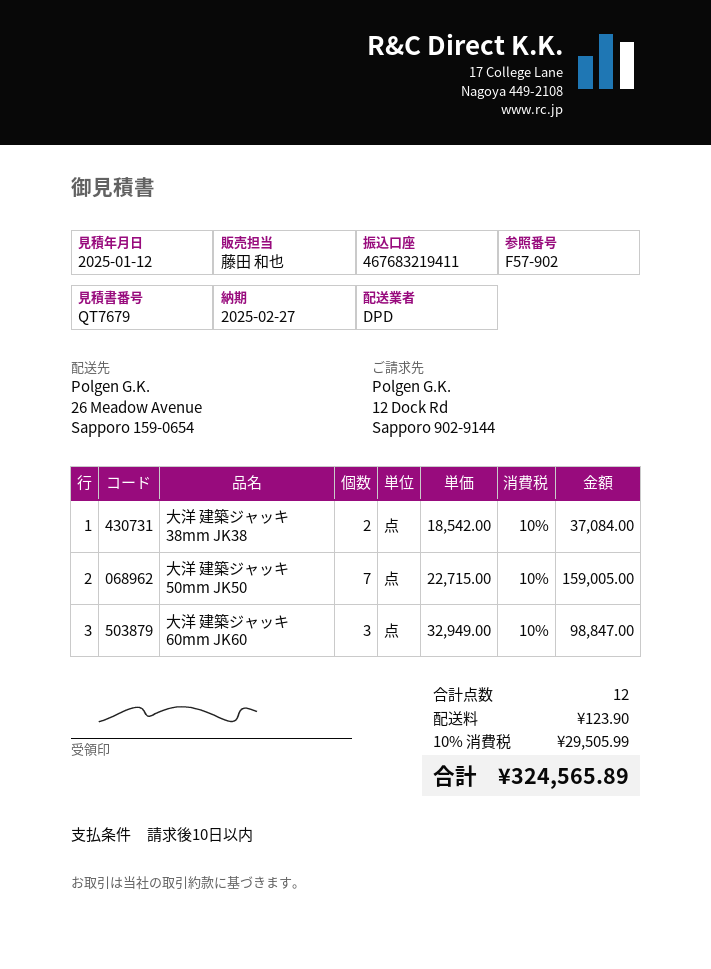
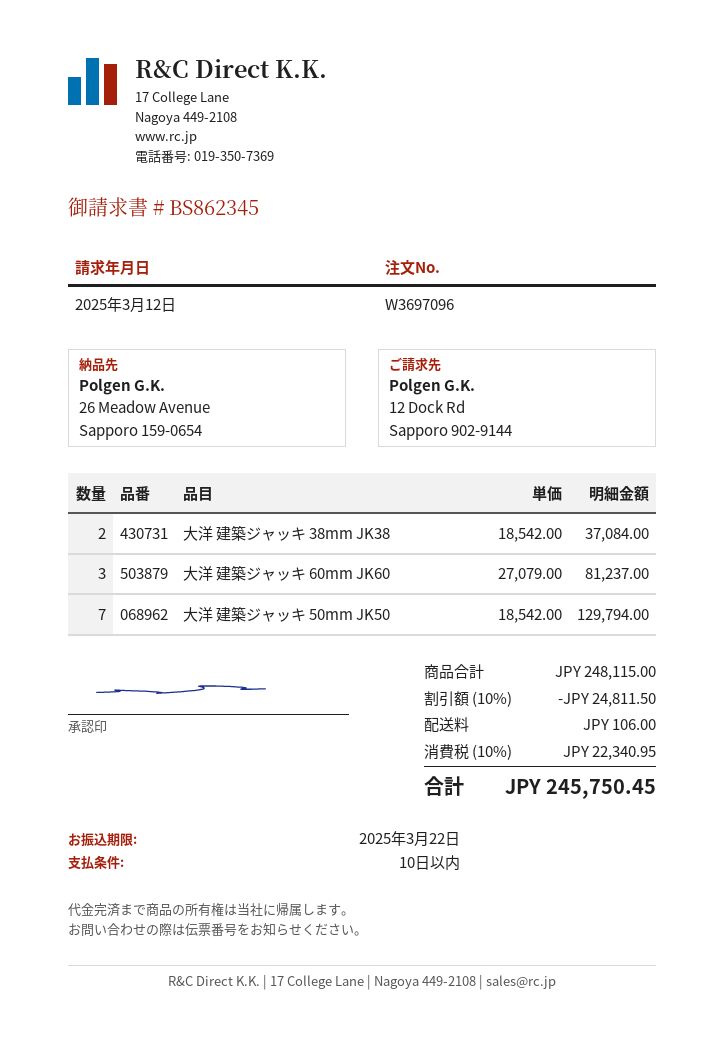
大洋 建築ジャッキ 50mm JK50: 7 x 22715.00 = 159005.00 -> 7 x 18542.00 = 129794.00
大洋 建築ジャッキ 60mm JK60: 3 x 32949.00 = 98847.00 -> 3 x 27079.00 = 81237.00
discount: none -> 10% = 24811.50
shipping: 123.90 -> 106.00
tax: 10% = 29505.99 -> 10% = 22340.95
total: 324565.89 -> 245750.45

